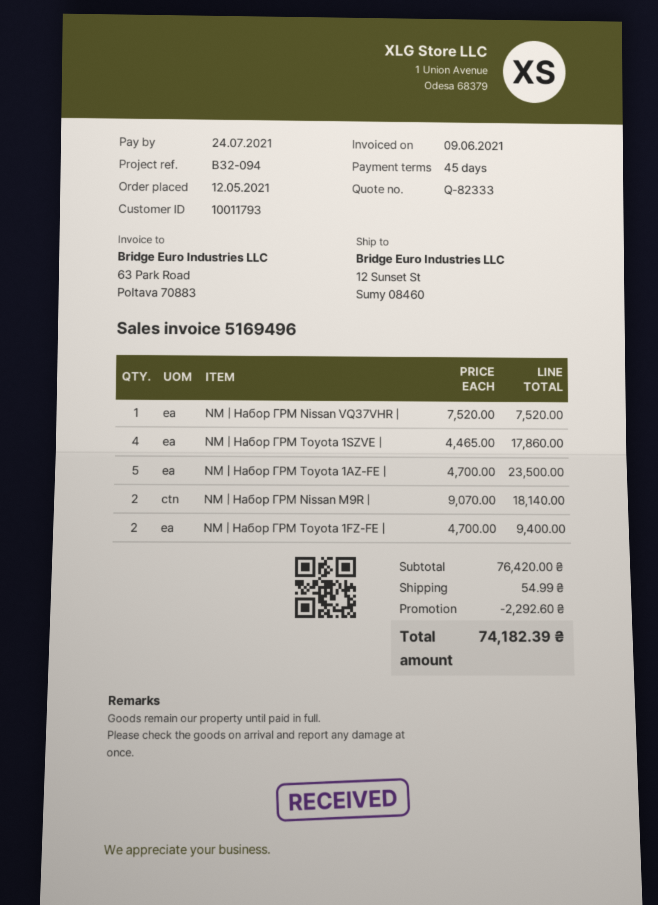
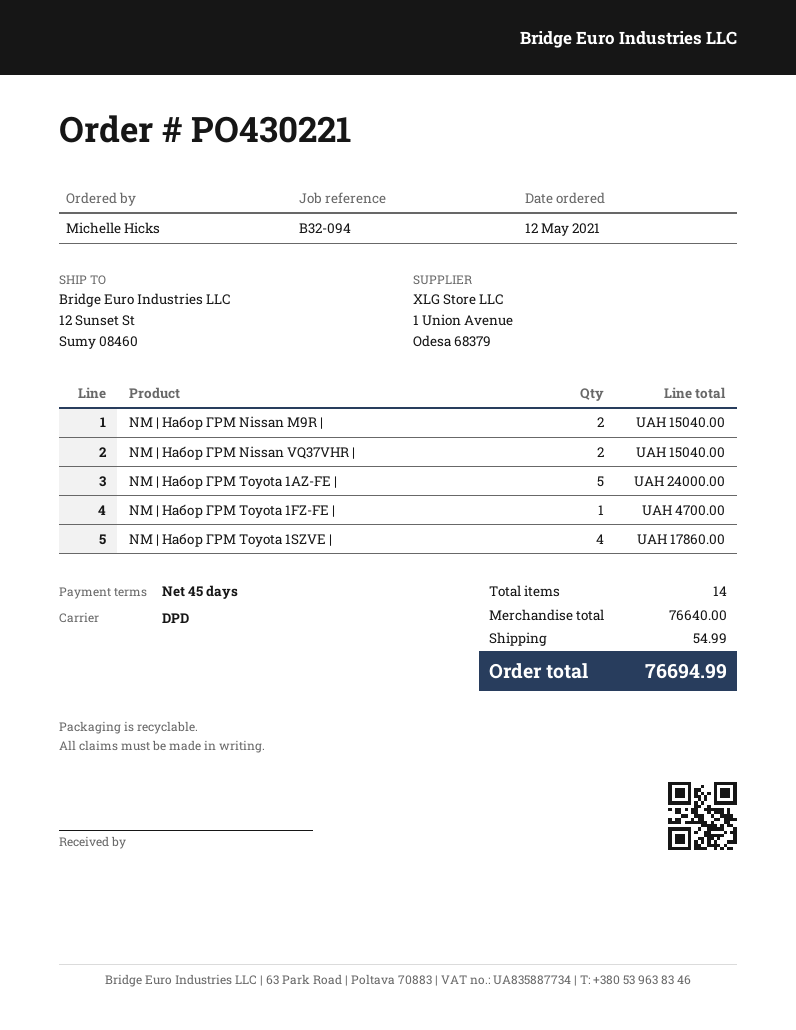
NM | Набор ГРМ Nissan VQ37VHR |: 1 for 7520.00 -> 2 for 15040.00
NM | Набор ГРМ Toyota 1AZ-FE |: 5 for 23500.00 -> 5 for 24000.00
NM | Набор ГРМ Nissan M9R |: 2 for 18140.00 -> 2 for 15040.00
NM | Набор ГРМ Toyota 1FZ-FE |: 2 for 9400.00 -> 1 for 4700.00
subtotal: 76420.00 -> 76640.00
discount: 2292.60 -> none
total: 74182.39 -> 76694.99

